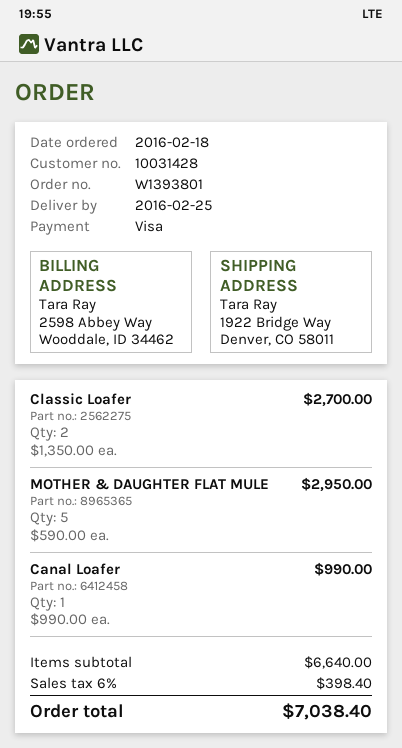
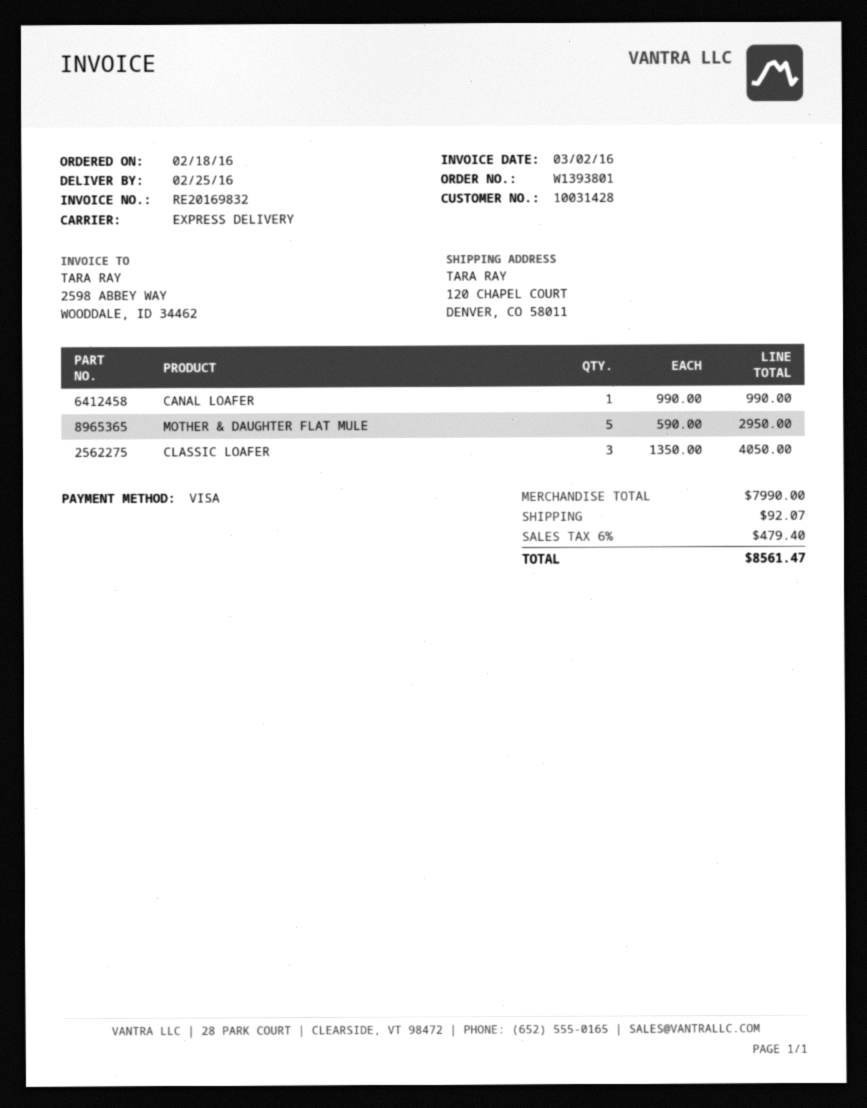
ship to: 1922 Bridge Way, Denver, CO 58011 -> 120 CHAPEL COURT, DENVER, CO 58011
Classic Loafer: 2 x 1350.00 = 2700.00 -> 3 x 1350.00 = 4050.00
subtotal: 6640.00 -> 7990.00
shipping: none -> 92.07
tax: 6% = 398.40 -> 6% = 479.40
total: 7038.40 -> 8561.47

